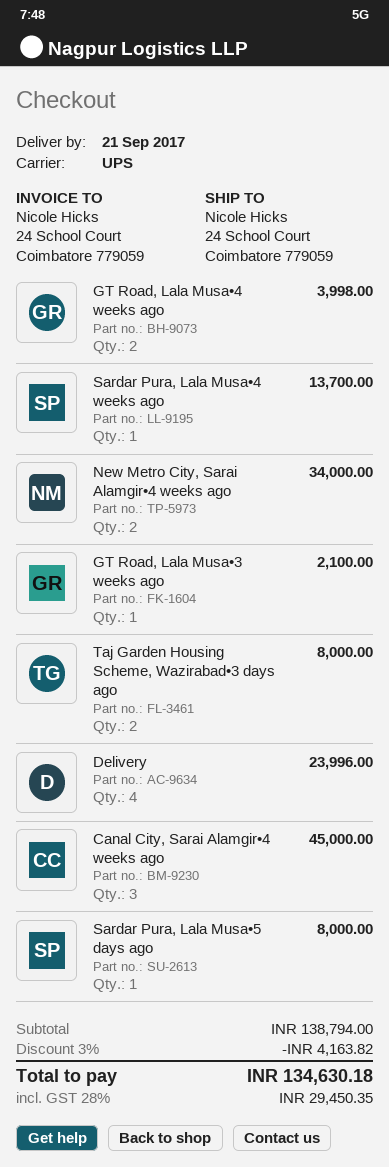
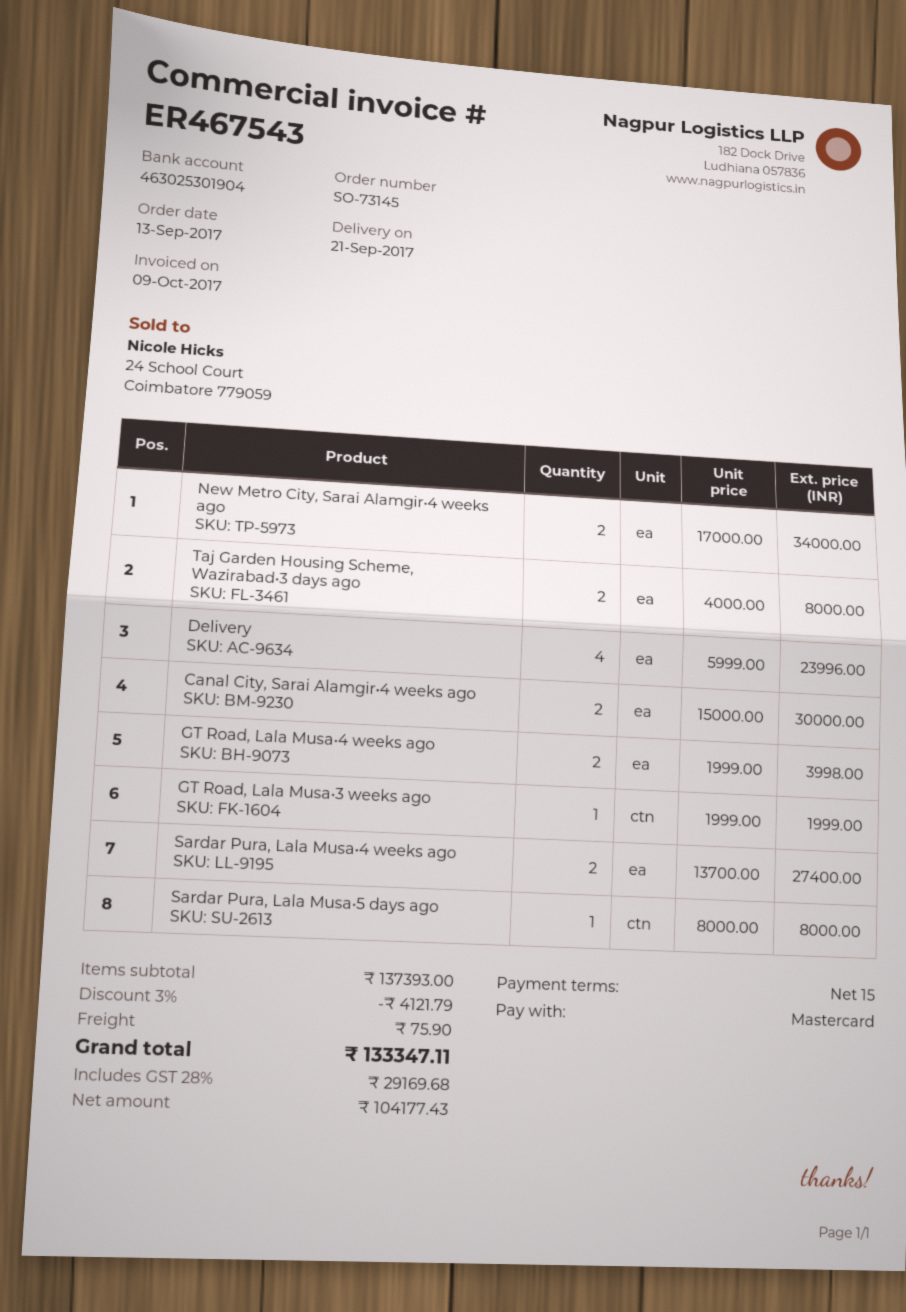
Sardar Pura, Lala Musa•4 weeks ago: 1 for 13700.00 -> 2 for 27400.00
GT Road, Lala Musa•3 weeks ago: 1 for 2100.00 -> 1 for 1999.00
Canal City, Sarai Alamgir•4 weeks ago: 3 for 45000.00 -> 2 for 30000.00
subtotal: 138794.00 -> 137393.00
discount: 3% = 4163.82 -> 3% = 4121.79
shipping: none -> 75.90
tax: 28% = 29450.35 -> 28% = 29169.68
total: 134630.18 -> 133347.11

